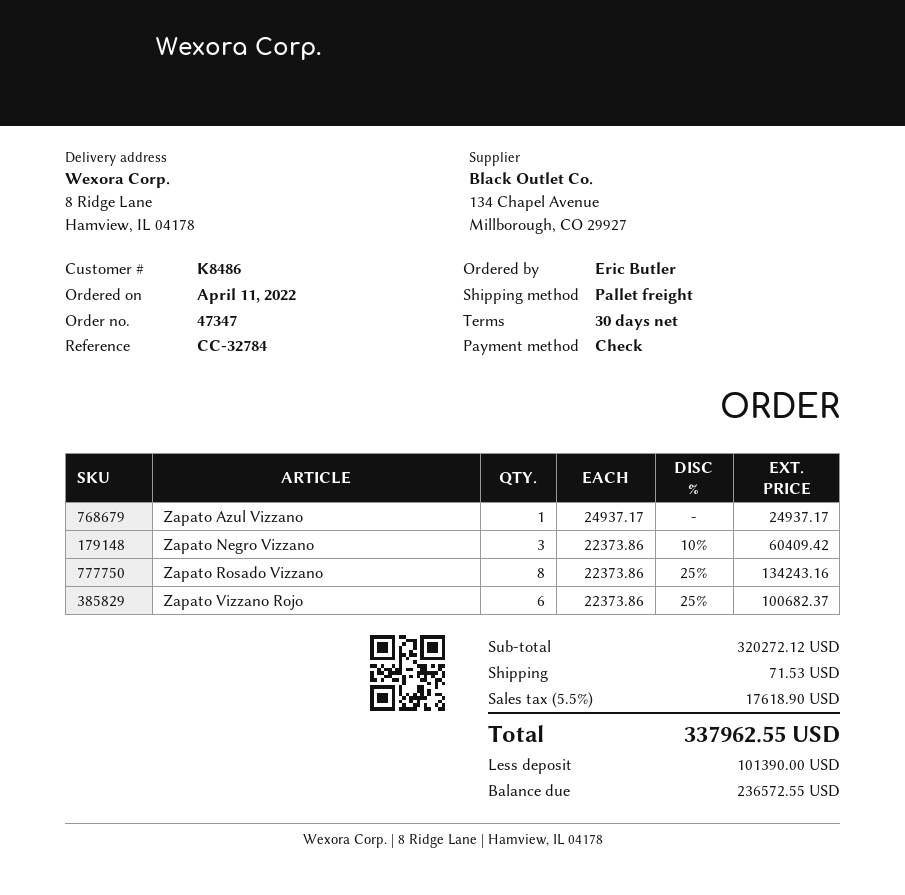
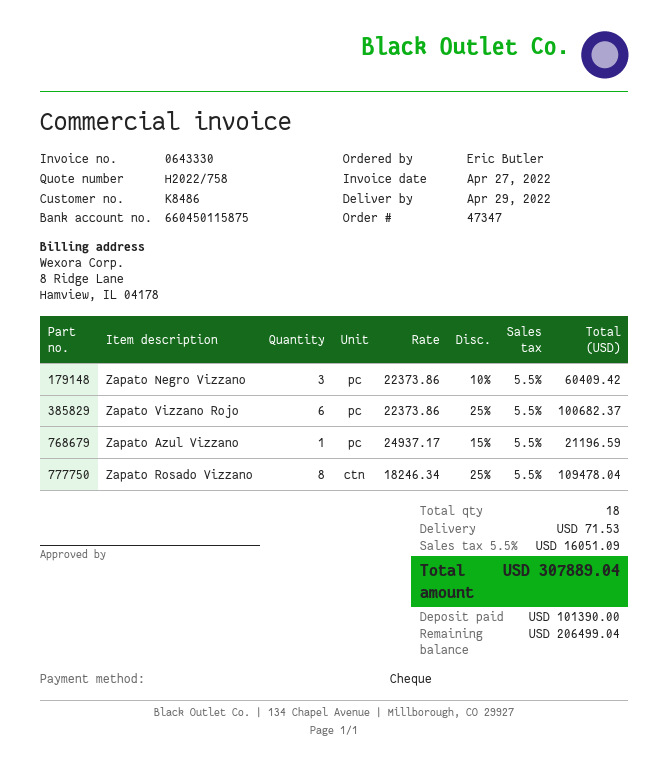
Zapato Azul Vizzano: 1 x 24937.17 = 24937.17 -> 1 x 24937.17 - 15% = 21196.59
Zapato Rosado Vizzano: 8 x 22373.86 - 25% = 134243.16 -> 8 x 18246.34 - 25% = 109478.04
tax: 5.5% = 17618.90 -> 5.5% = 16051.09
total: 337962.55 -> 307889.04
balance: 236572.55 -> 206499.04

